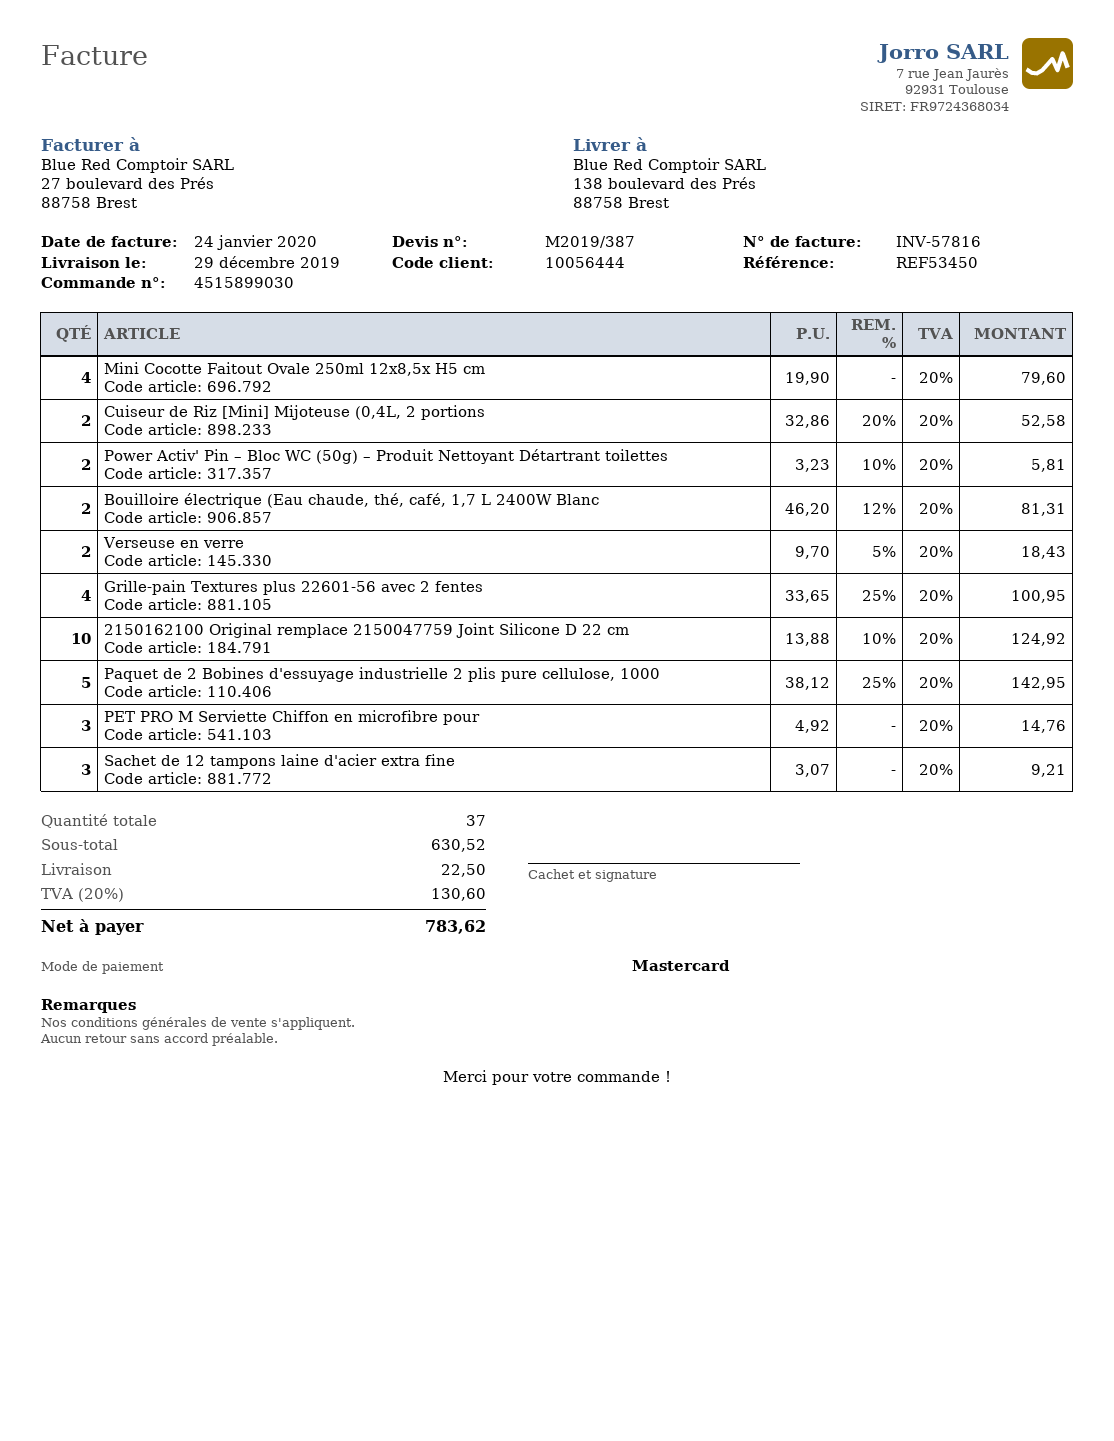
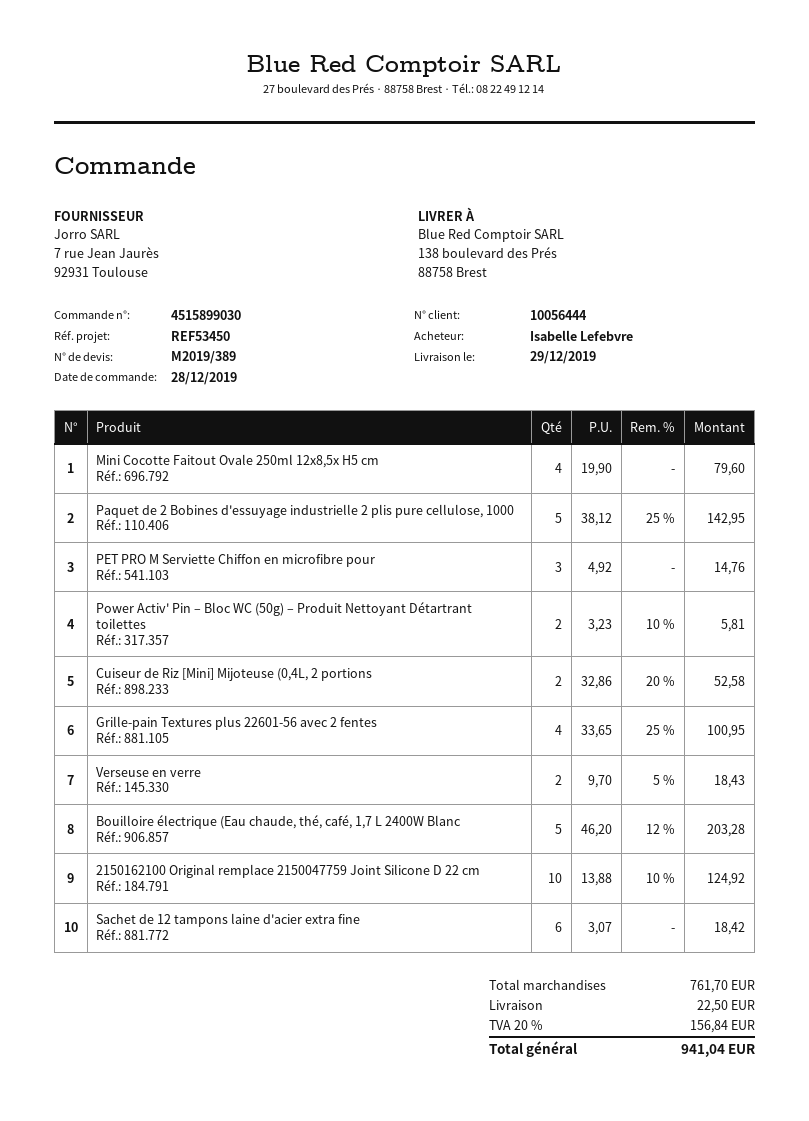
quote number: M2019/387 -> M2019/389
Bouilloire électrique (Eau chaude, thé, café, 1,7 L 2400W Blanc: 2 x 46.20 - 12% = 81.31 -> 5 x 46.20 - 12% = 203.28
Sachet de 12 tampons laine d'acier extra fine: 3 x 3.07 = 9.21 -> 6 x 3.07 = 18.42
subtotal: 630.52 -> 761.70
tax: 20% = 130.60 -> 20% = 156.84
total: 783.62 -> 941.04

